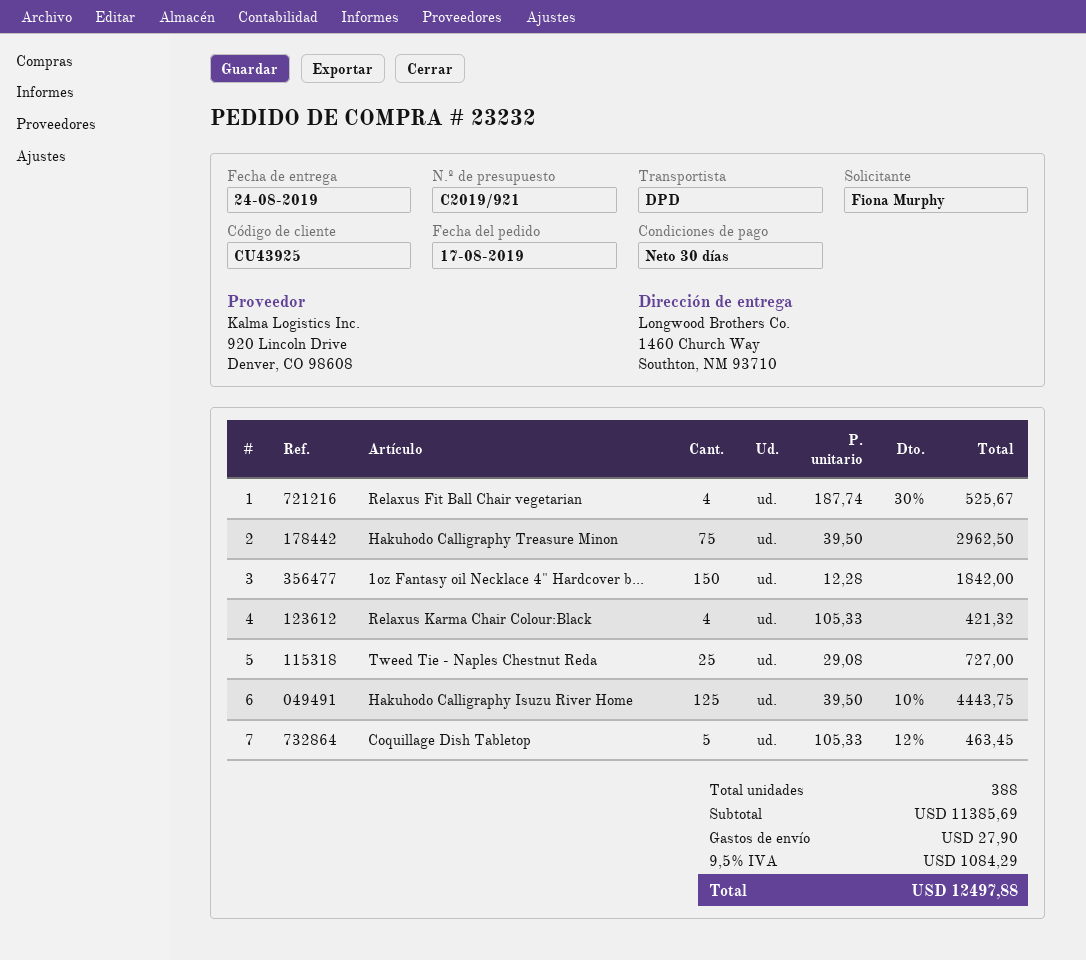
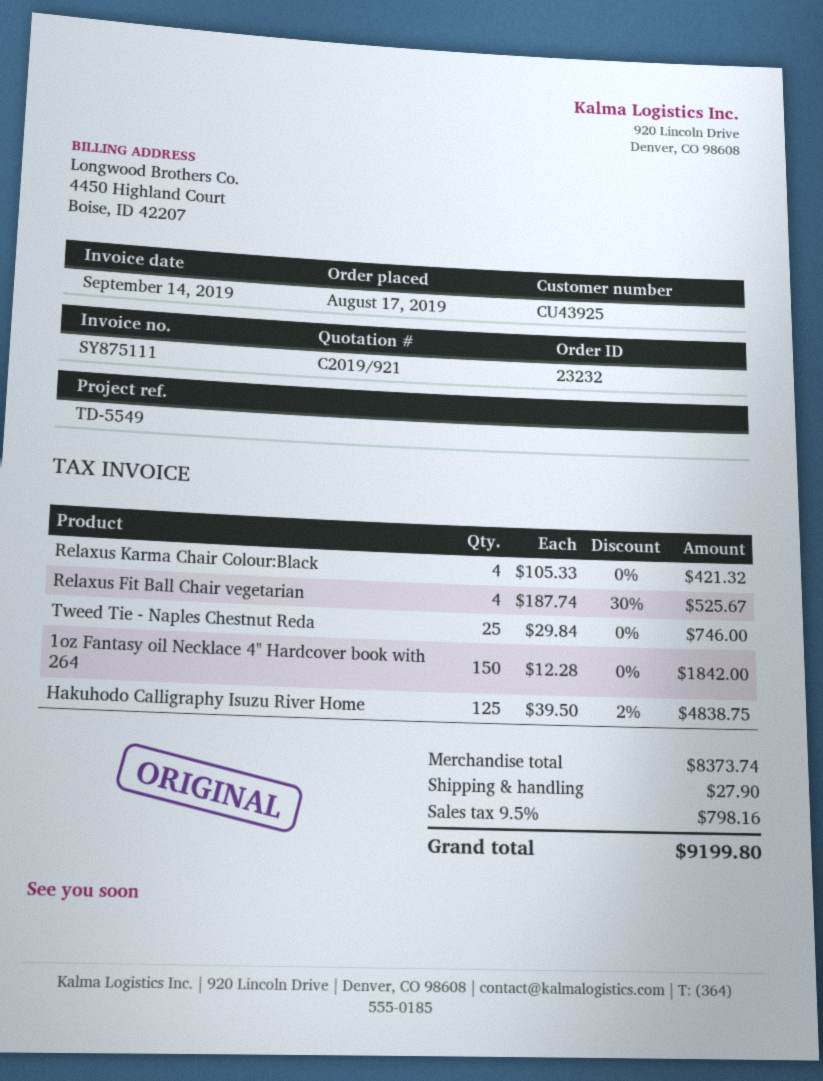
Hakuhodo Calligraphy Treasure Minon: 75 x 39.50 = 2962.50 -> none
Tweed Tie - Naples Chestnut Reda: 25 x 29.08 = 727.00 -> 25 x 29.84 = 746.00
Hakuhodo Calligraphy Isuzu River Home: 125 x 39.50 - 10% = 4443.75 -> 125 x 39.50 - 2% = 4838.75
Coquillage Dish Tabletop: 5 x 105.33 - 12% = 463.45 -> none
subtotal: 11385.69 -> 8373.74
tax: 9.5% = 1084.29 -> 9.5% = 798.16
total: 12497.88 -> 9199.80

